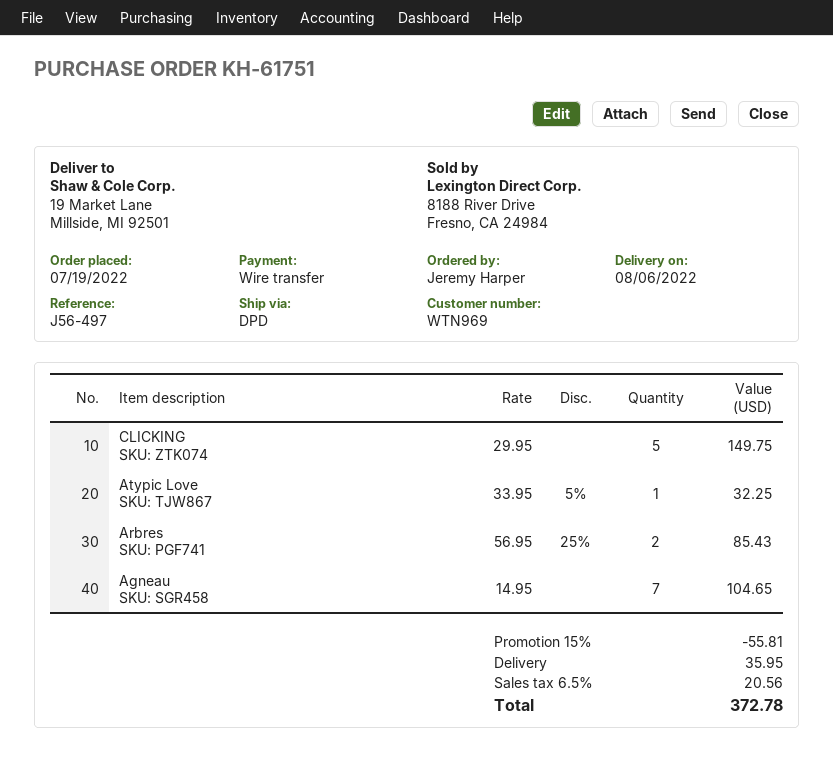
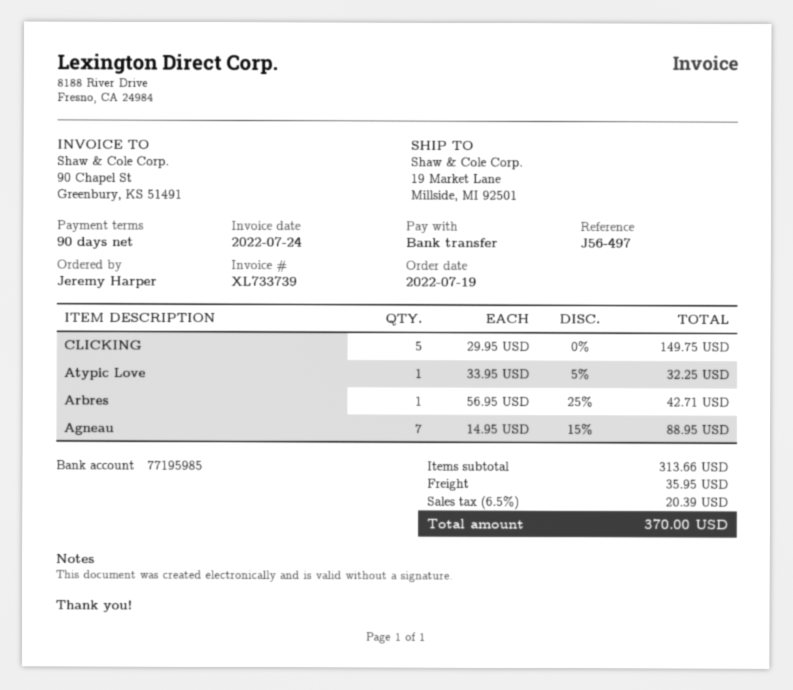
Arbres: 2 x 56.95 - 25% = 85.43 -> 1 x 56.95 - 25% = 42.71
Agneau: 7 x 14.95 = 104.65 -> 7 x 14.95 - 15% = 88.95
discount: 15% = 55.81 -> none
tax: 6.5% = 20.56 -> 6.5% = 20.39
total: 372.78 -> 370.00

